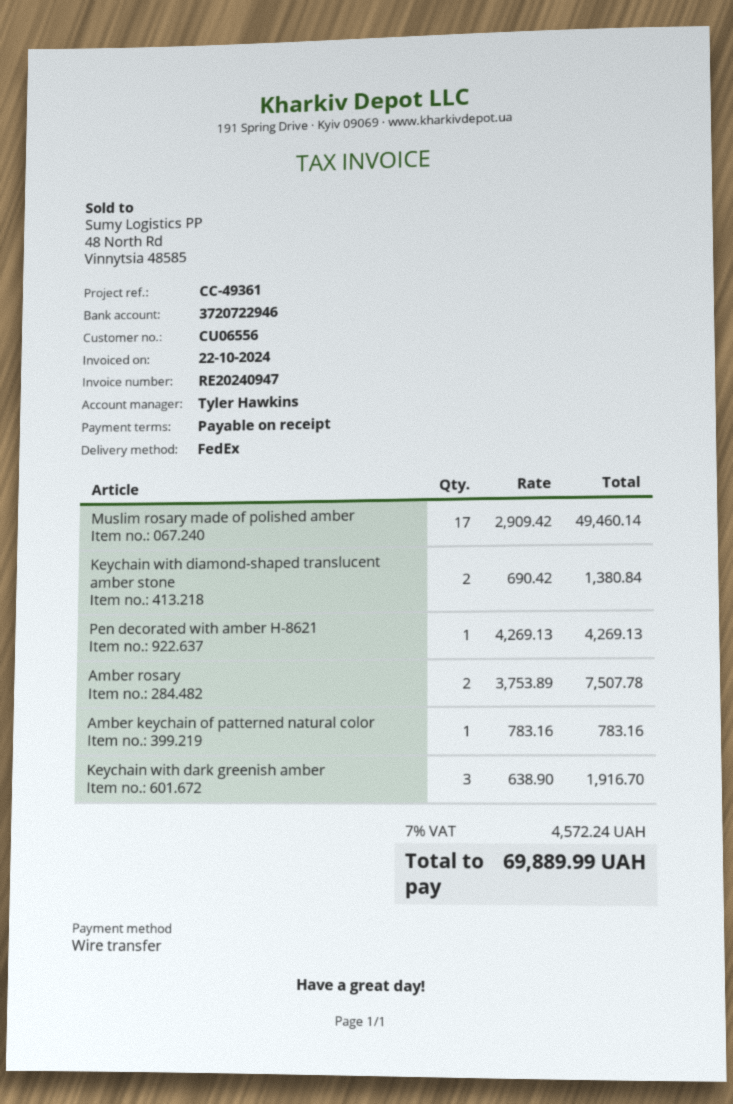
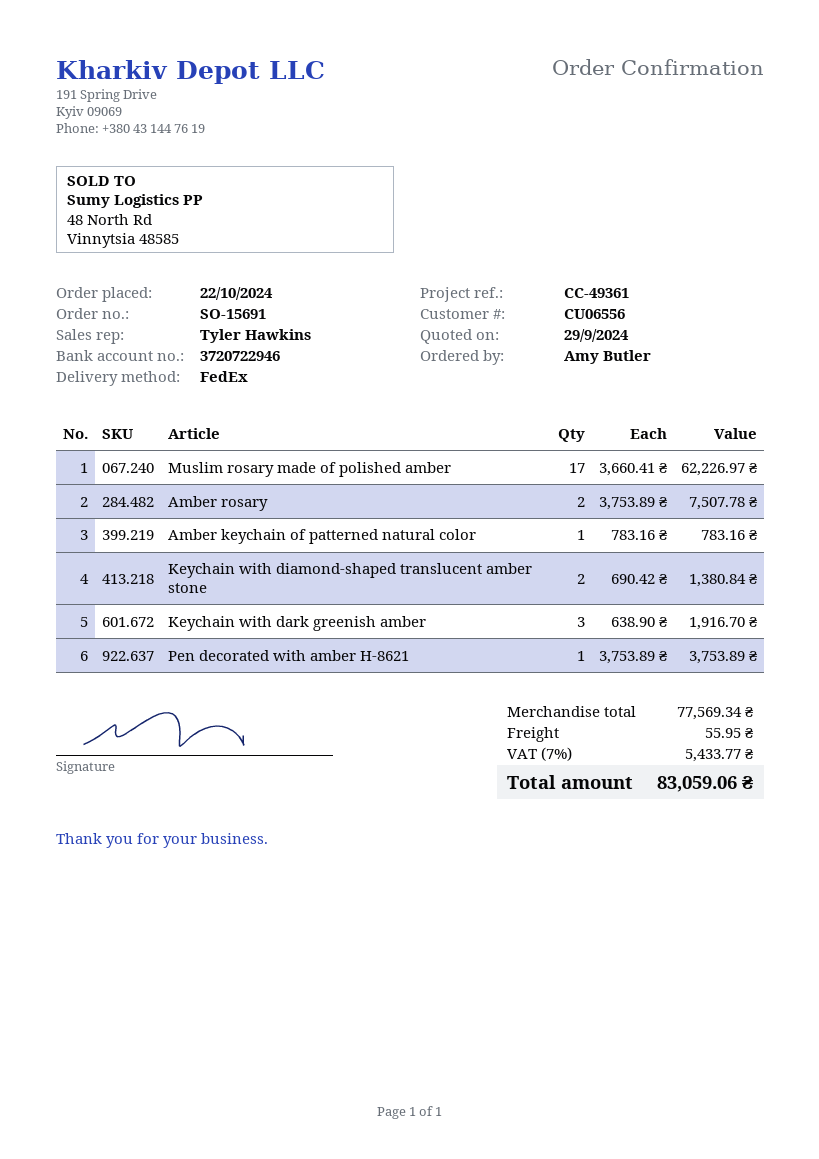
Muslim rosary made of polished amber: 17 x 2909.42 = 49460.14 -> 17 x 3660.41 = 62226.97
Pen decorated with amber Н-8621: 1 x 4269.13 = 4269.13 -> 1 x 3753.89 = 3753.89
shipping: none -> 55.95
tax: 7% = 4572.24 -> 7% = 5433.77
total: 69889.99 -> 83059.06

